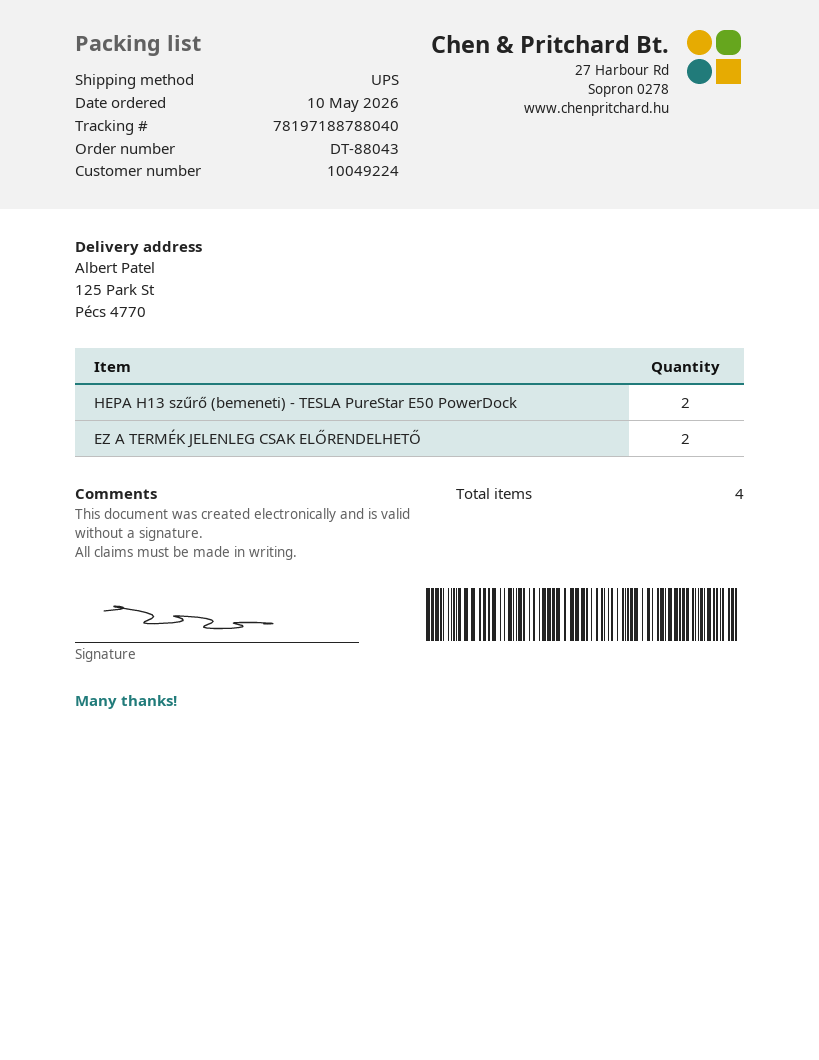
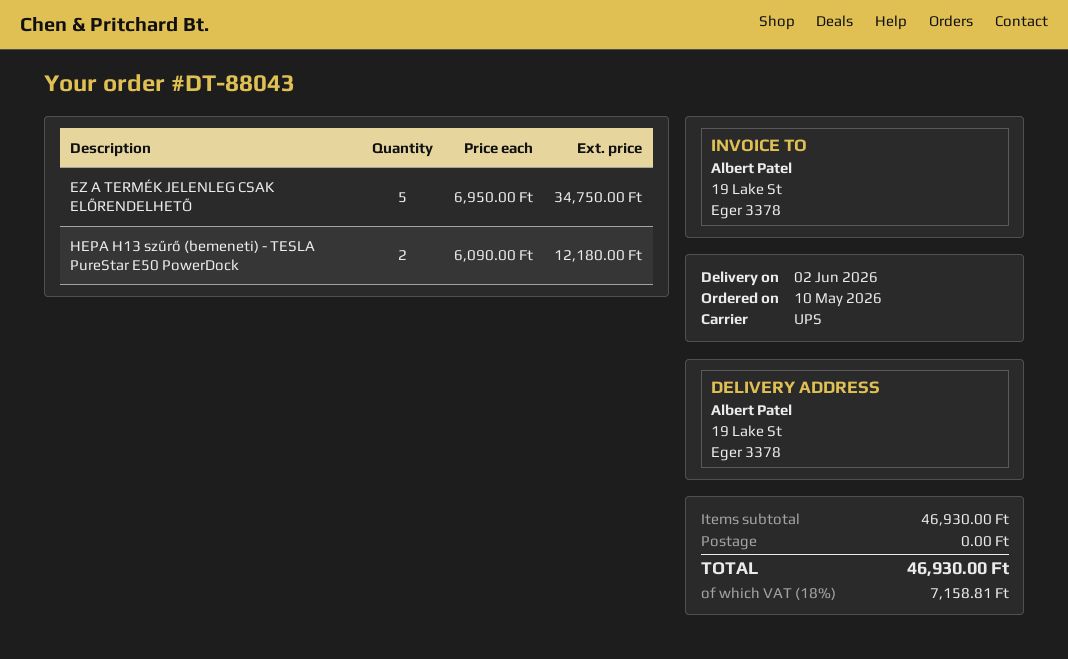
ship to: 125 Park St, Pécs 4770 -> 19 Lake St, Eger 3378
EZ A TERMÉK JELENLEG CSAK ELŐRENDELHETŐ: 2 -> 5

